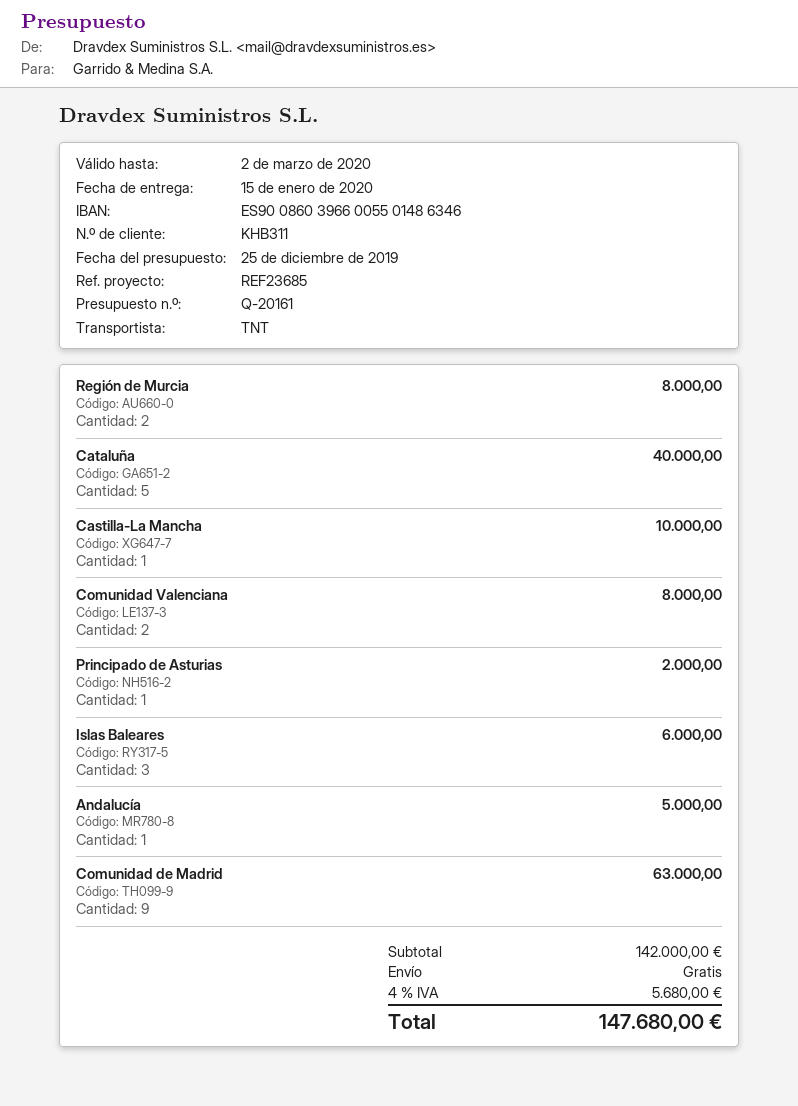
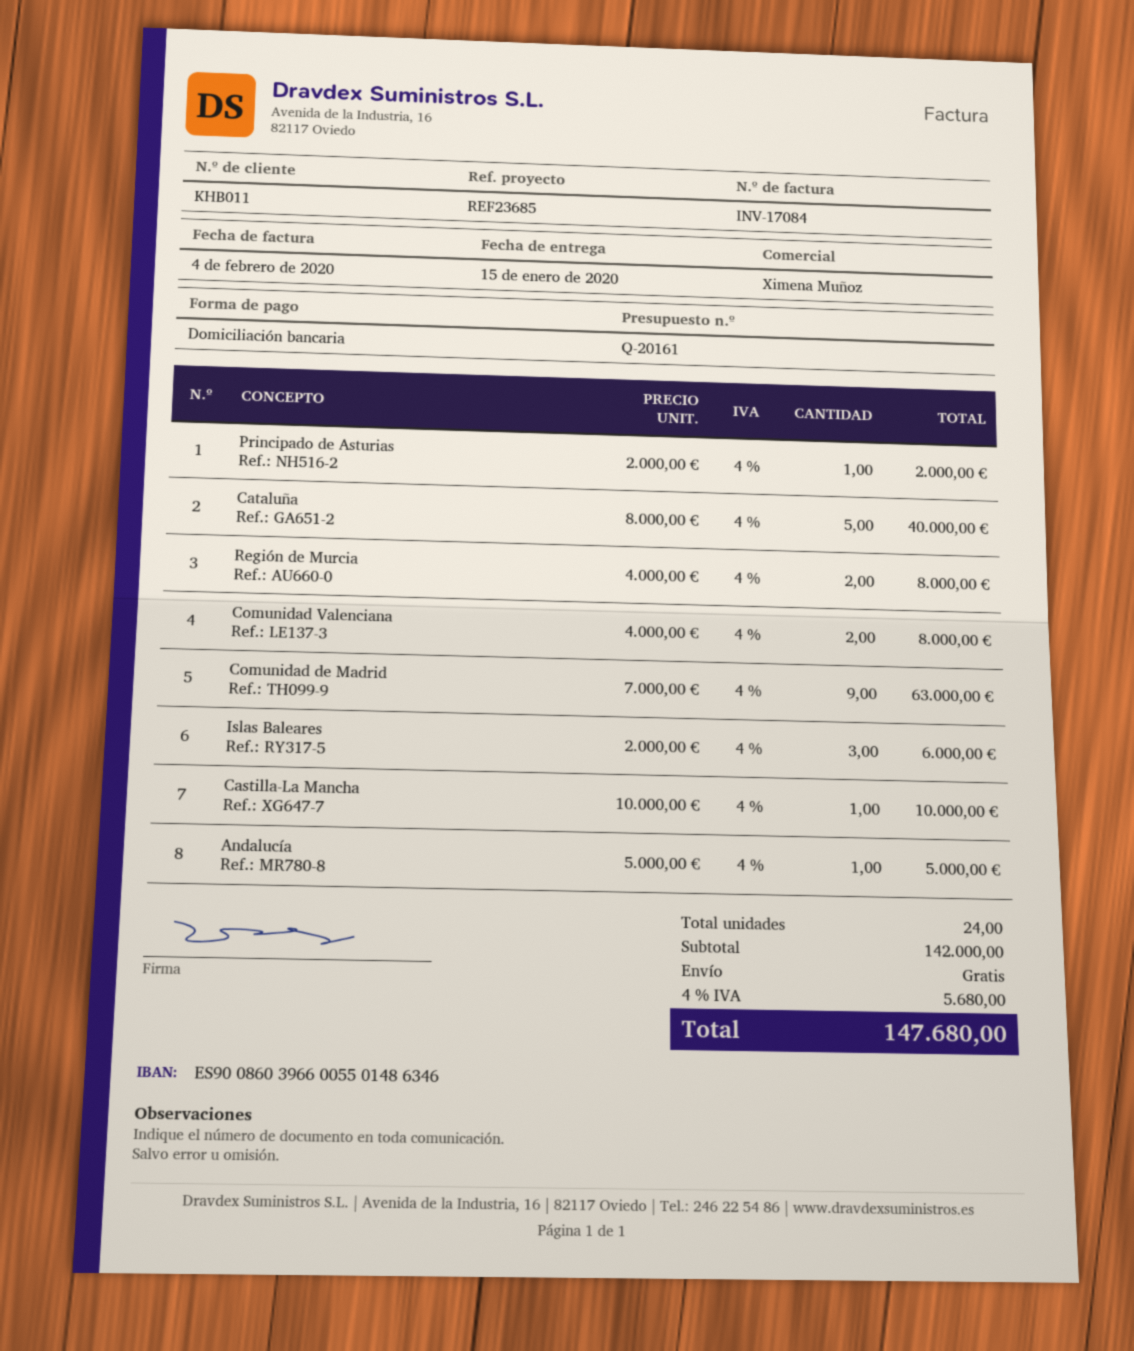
customer number: KHB311 -> KHB011

